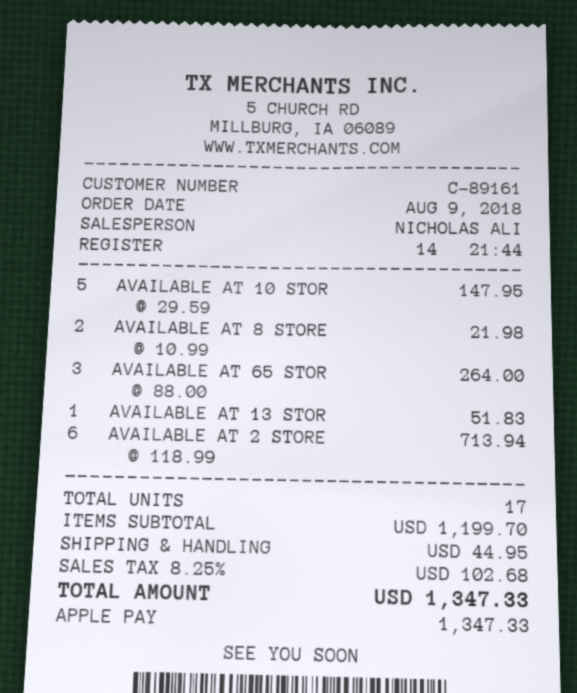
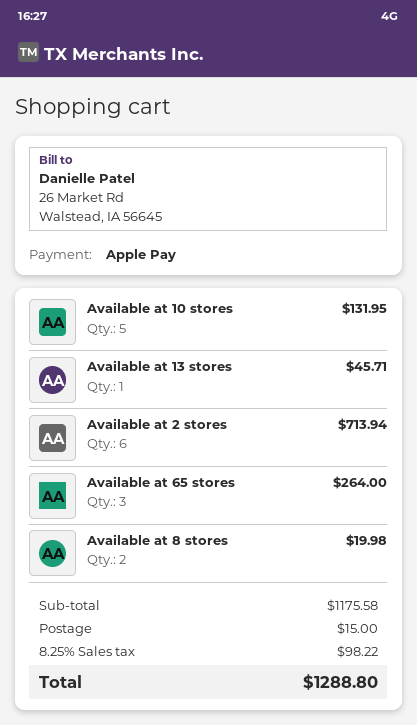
AVAILABLE AT 10 STOR: 5 for 147.95 -> 5 for 131.95
AVAILABLE AT 8 STORE: 2 for 21.98 -> 2 for 19.98
AVAILABLE AT 13 STOR: 1 for 51.83 -> 1 for 45.71
subtotal: 1199.70 -> 1175.58
shipping: 44.95 -> 15.00
tax: 8.25% = 102.68 -> 8.25% = 98.22
total: 1347.33 -> 1288.80

